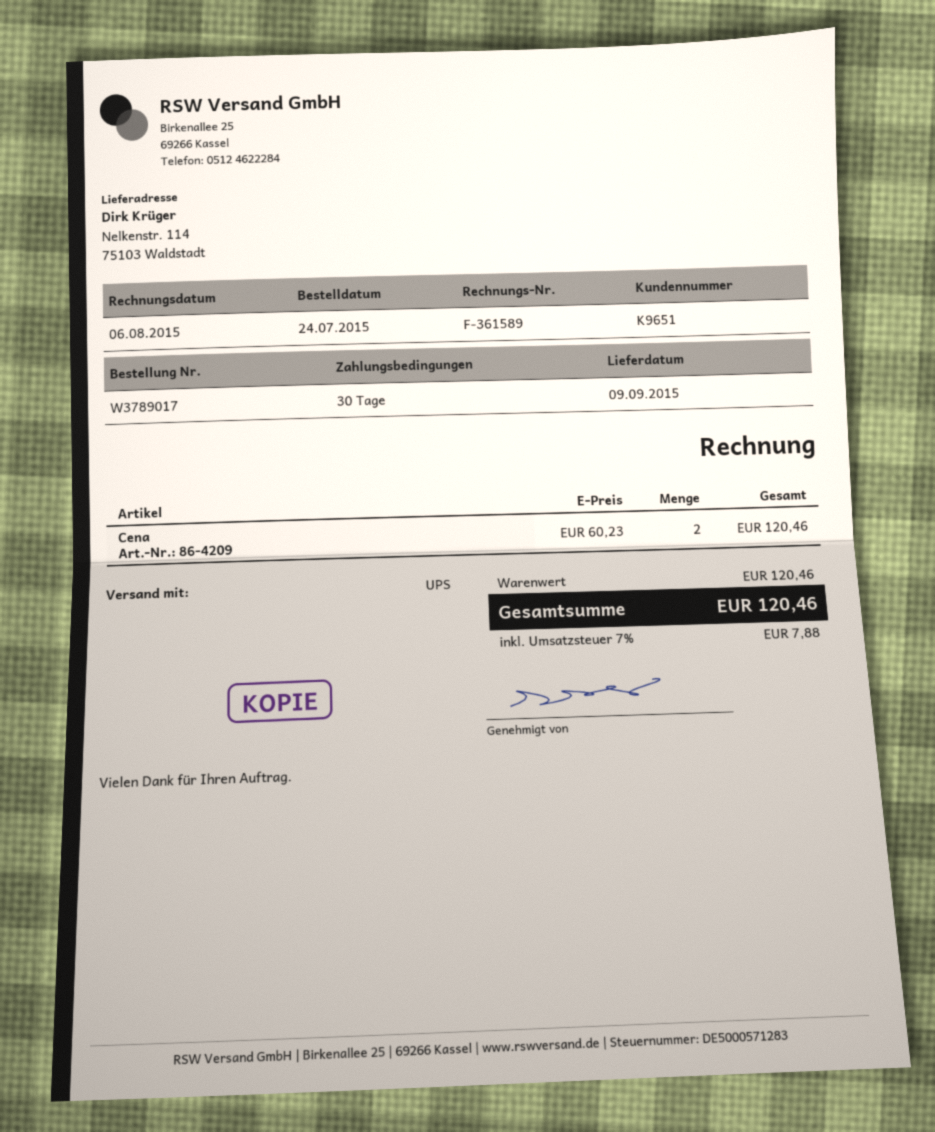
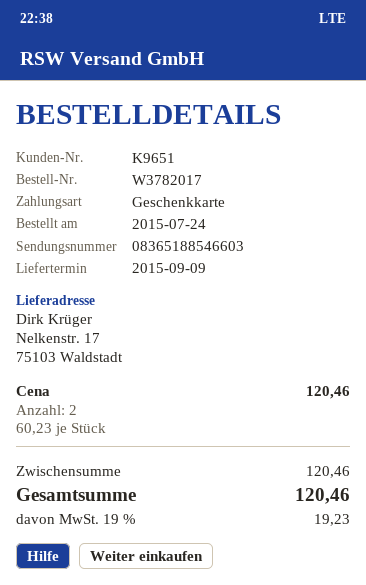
order number: W3789017 -> W3782017
ship to: Nelkenstr. 114, 75103 Waldstadt -> Nelkenstr. 17, 75103 Waldstadt
tax: 7% = 7.88 -> 19% = 19.23

